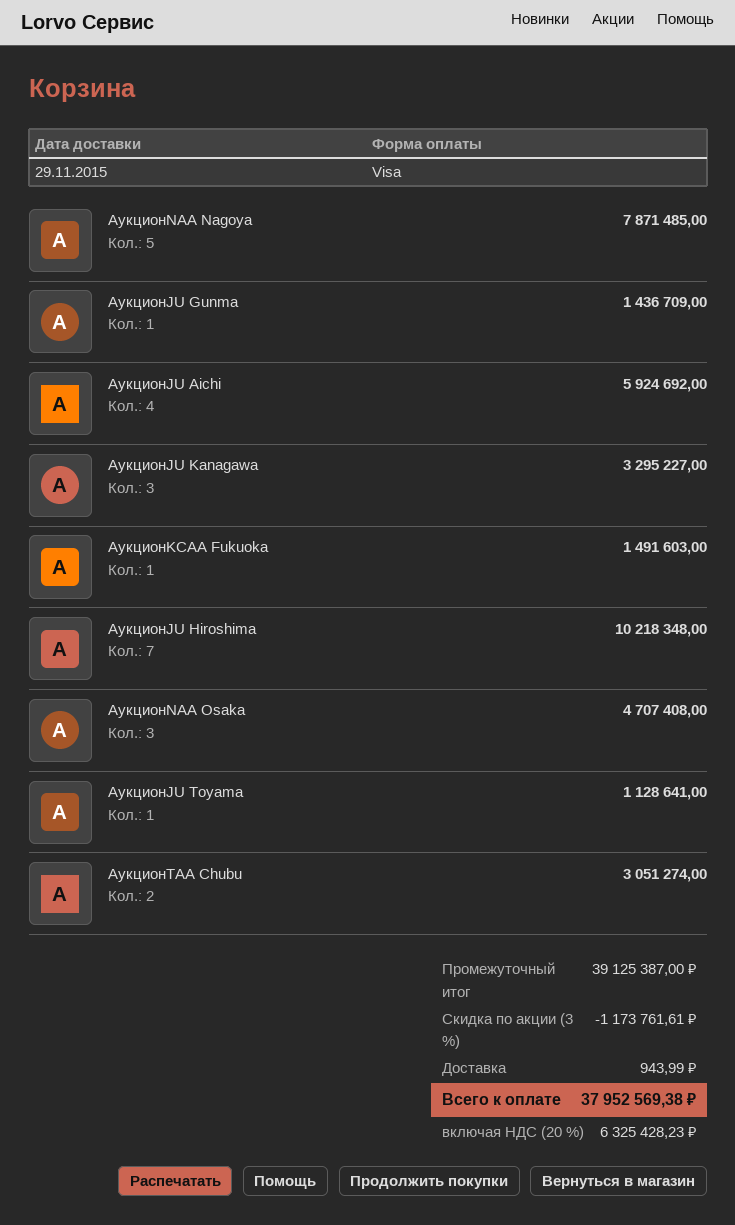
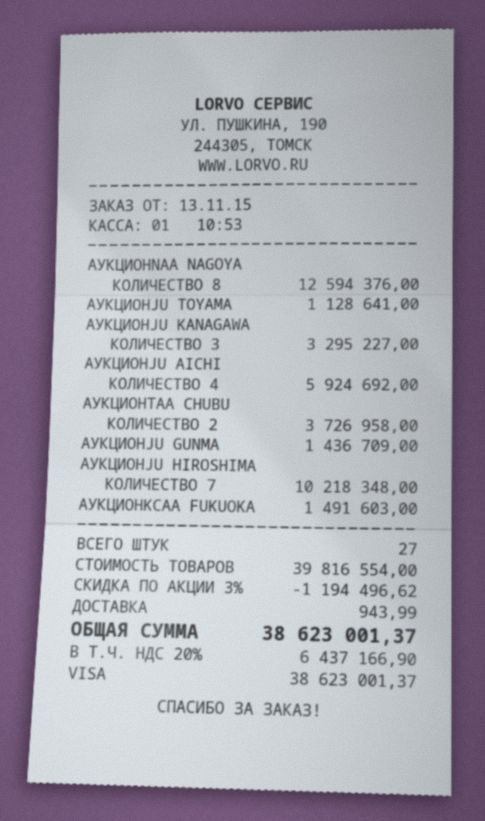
АукционNAA Nagoya: 5 for 7871485.00 -> 8 for 12594376.00
АукционNAA Osaka: 3 for 4707408.00 -> none
АукционTAA Chubu: 2 for 3051274.00 -> 2 for 3726958.00
subtotal: 39125387.00 -> 39816554.00
discount: 3% = 1173761.61 -> 3% = 1194496.62
tax: 20% = 6325428.23 -> 20% = 6437166.90
total: 37952569.38 -> 38623001.37

